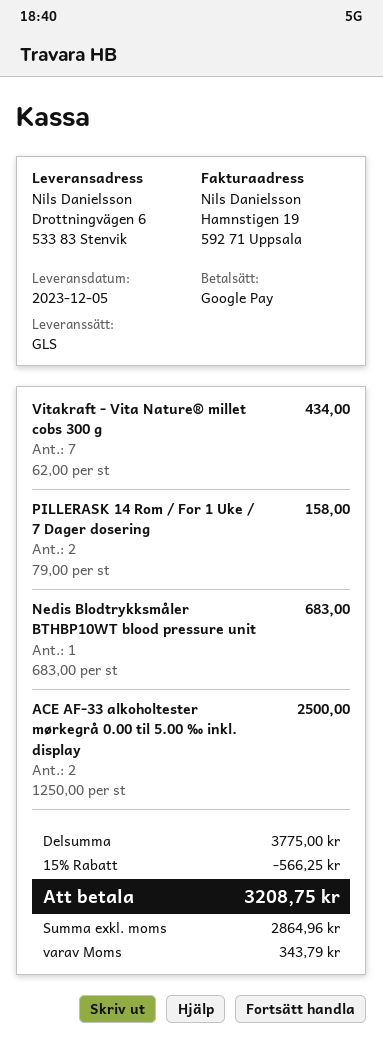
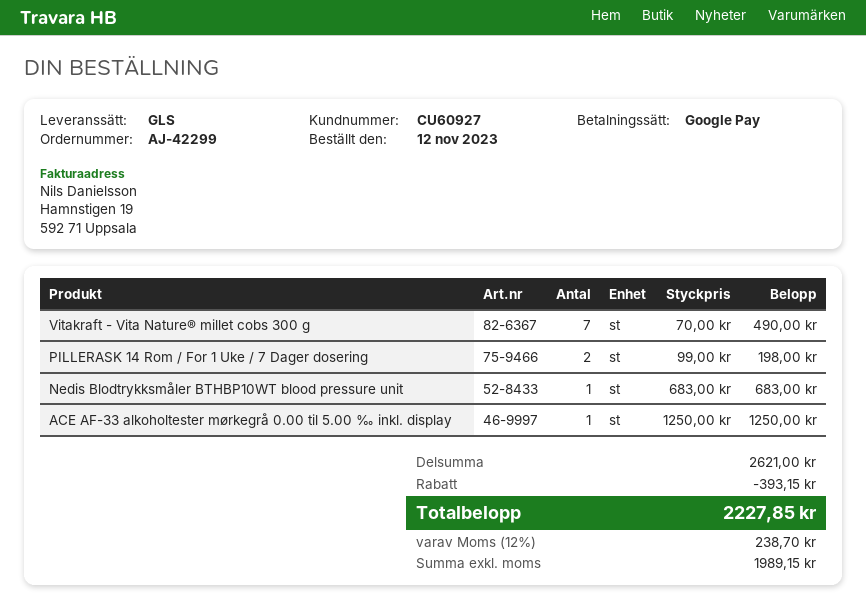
Vitakraft - Vita Nature® millet cobs 300 g: 7 x 62.00 = 434.00 -> 7 x 70.00 = 490.00
PILLERASK 14 Rom / For 1 Uke / 7 Dager dosering: 2 x 79.00 = 158.00 -> 2 x 99.00 = 198.00
ACE AF-33 alkoholtester mørkegrå 0.00 til 5.00 ‰ inkl. display: 2 x 1250.00 = 2500.00 -> 1 x 1250.00 = 1250.00
subtotal: 3775.00 -> 2621.00
discount: 566.25 -> 393.15
net: 2864.96 -> 1989.15
tax: 343.79 -> 238.70
total: 3208.75 -> 2227.85

